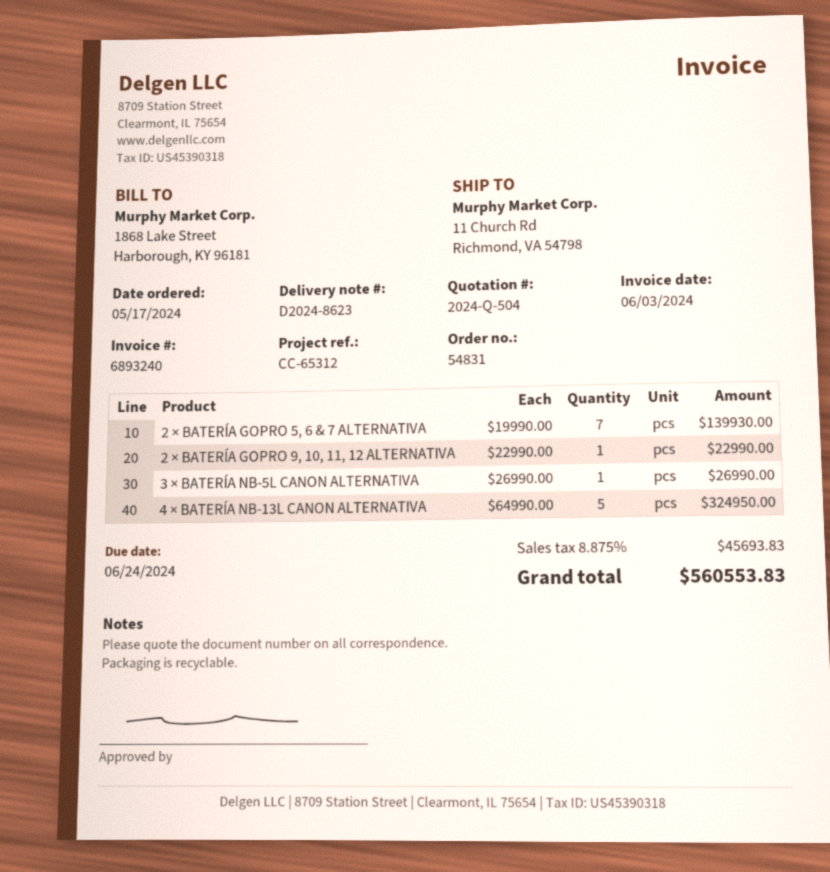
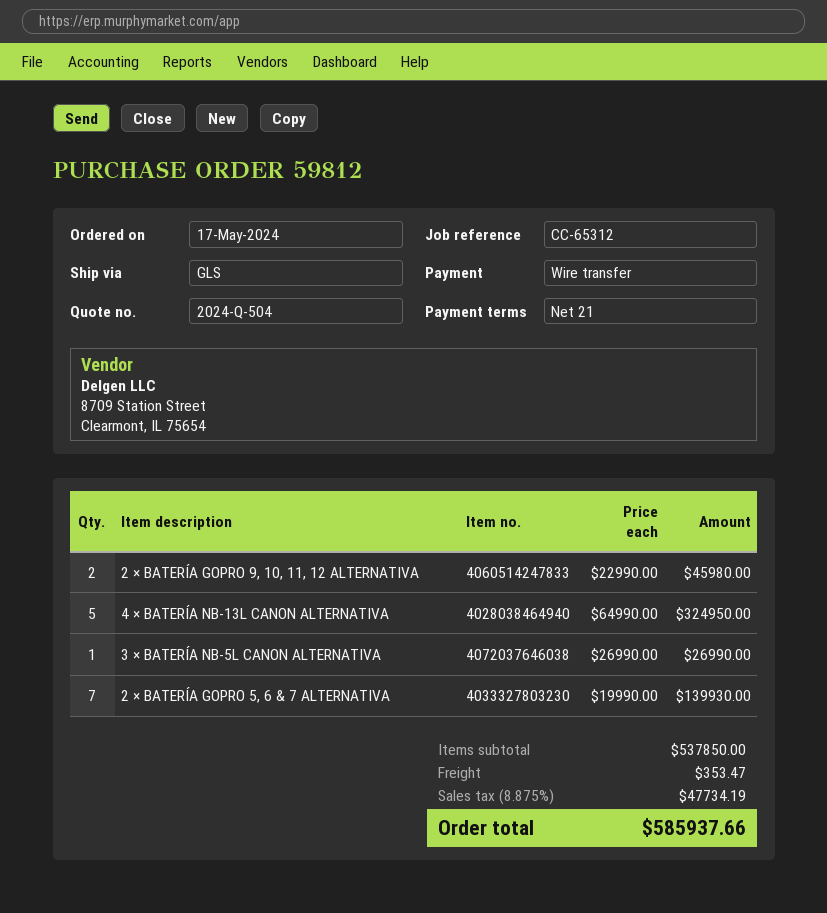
order number: 54831 -> 59812
2 × BATERÍA GOPRO 9, 10, 11, 12 ALTERNATIVA: 1 x 22990.00 = 22990.00 -> 2 x 22990.00 = 45980.00
shipping: none -> 353.47
tax: 8.875% = 45693.83 -> 8.875% = 47734.19
total: 560553.83 -> 585937.66

